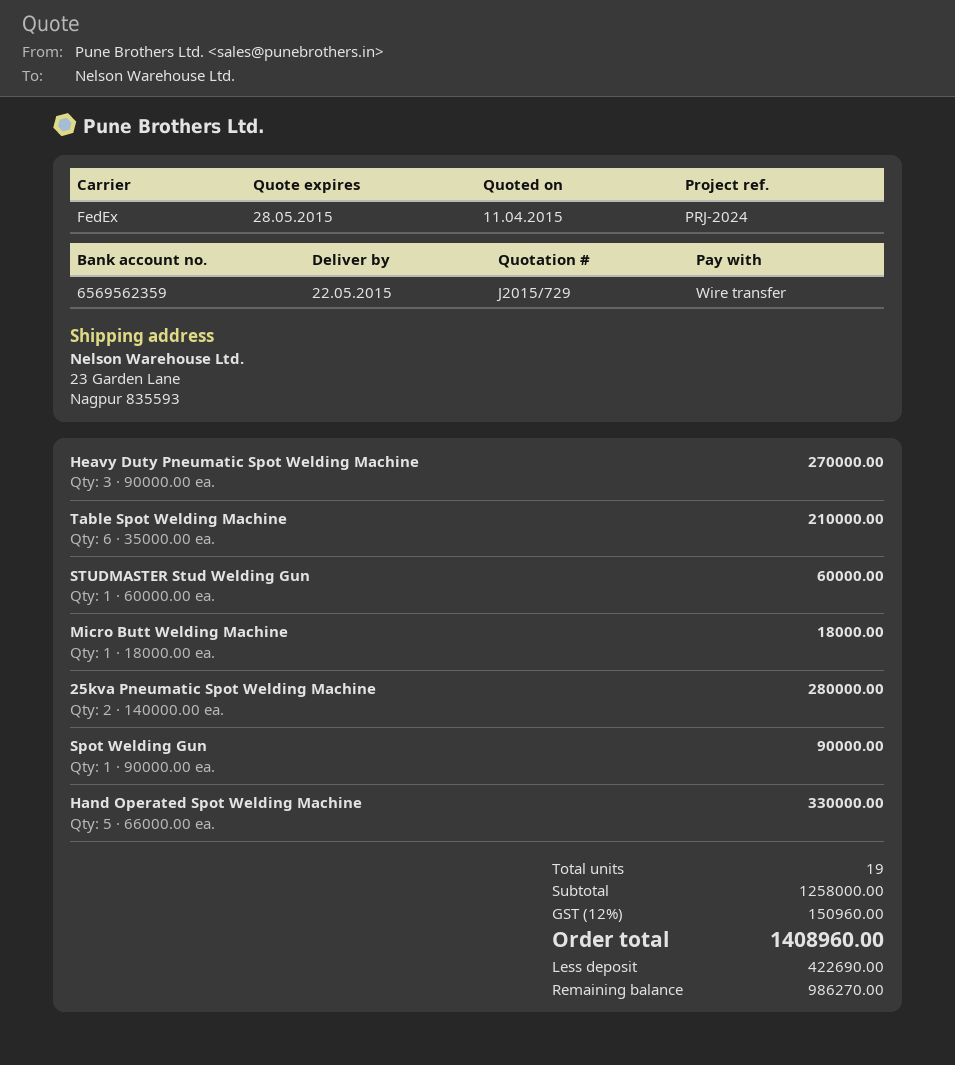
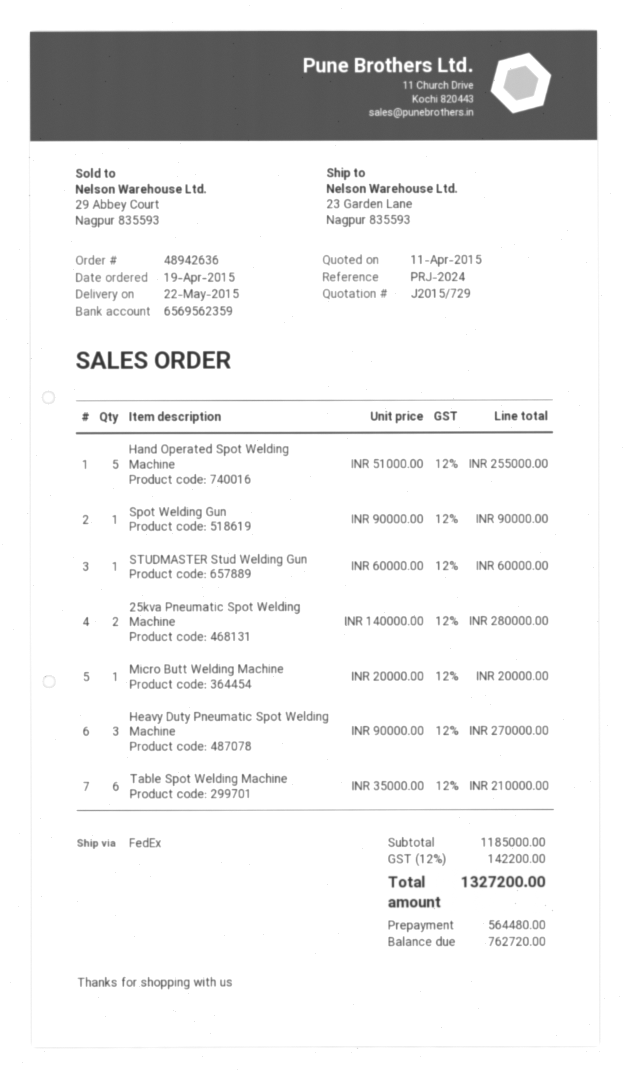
Micro Butt Welding Machine: 1 x 18000.00 = 18000.00 -> 1 x 20000.00 = 20000.00
Hand Operated Spot Welding Machine: 5 x 66000.00 = 330000.00 -> 5 x 51000.00 = 255000.00
subtotal: 1258000.00 -> 1185000.00
tax: 12% = 150960.00 -> 12% = 142200.00
total: 1408960.00 -> 1327200.00
deposit: 422690.00 -> 564480.00
balance: 986270.00 -> 762720.00

